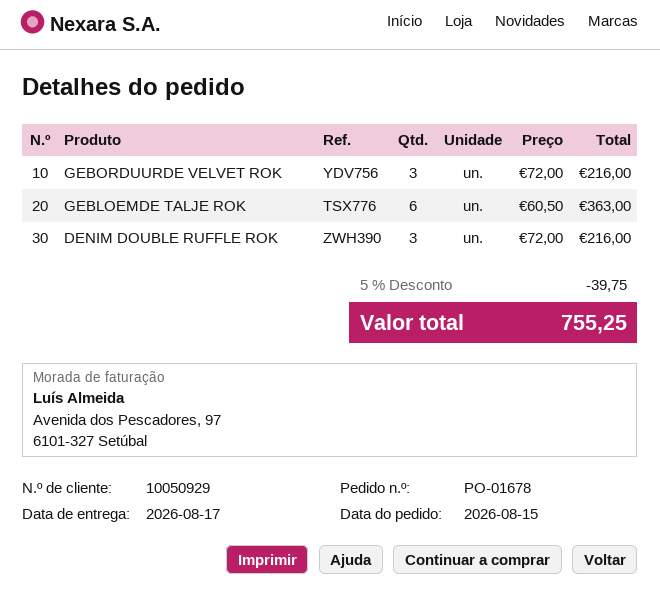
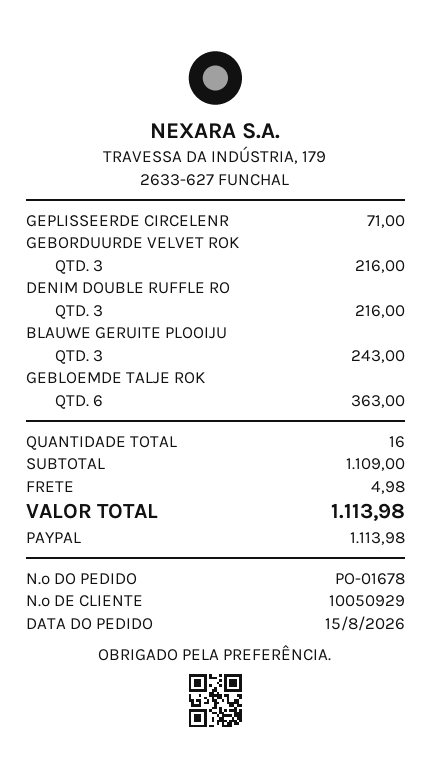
GEPLISSEERDE CIRCELENR: none -> 1 for 71.00
BLAUWE GERUITE PLOOIJU: none -> 3 for 243.00
discount: 5% = 39.75 -> none
shipping: none -> 4.98
total: 755.25 -> 1113.98

